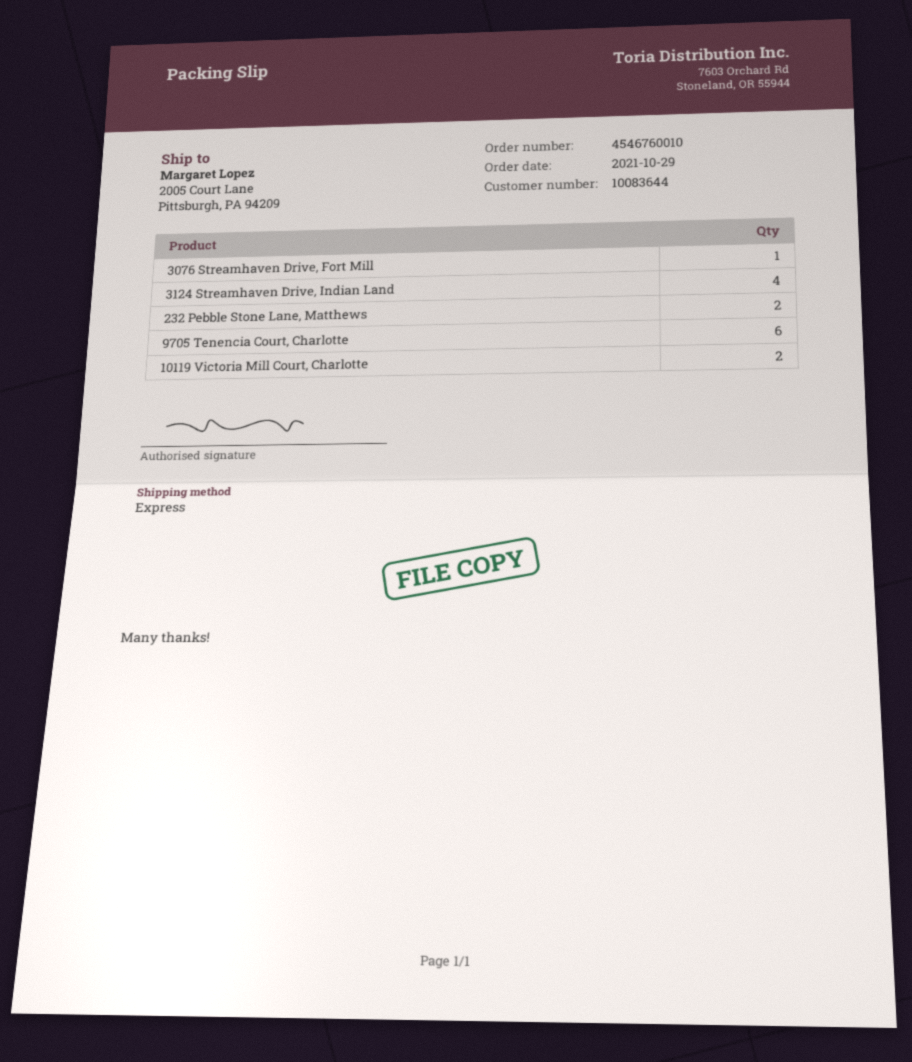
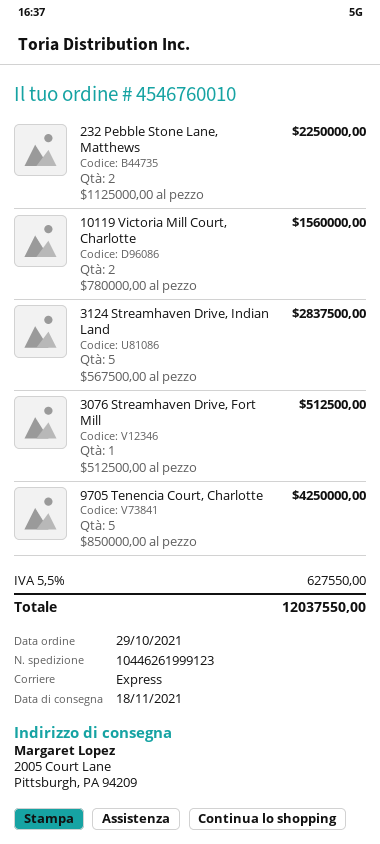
3124 Streamhaven Drive, Indian Land: 4 -> 5
9705 Tenencia Court, Charlotte: 6 -> 5

